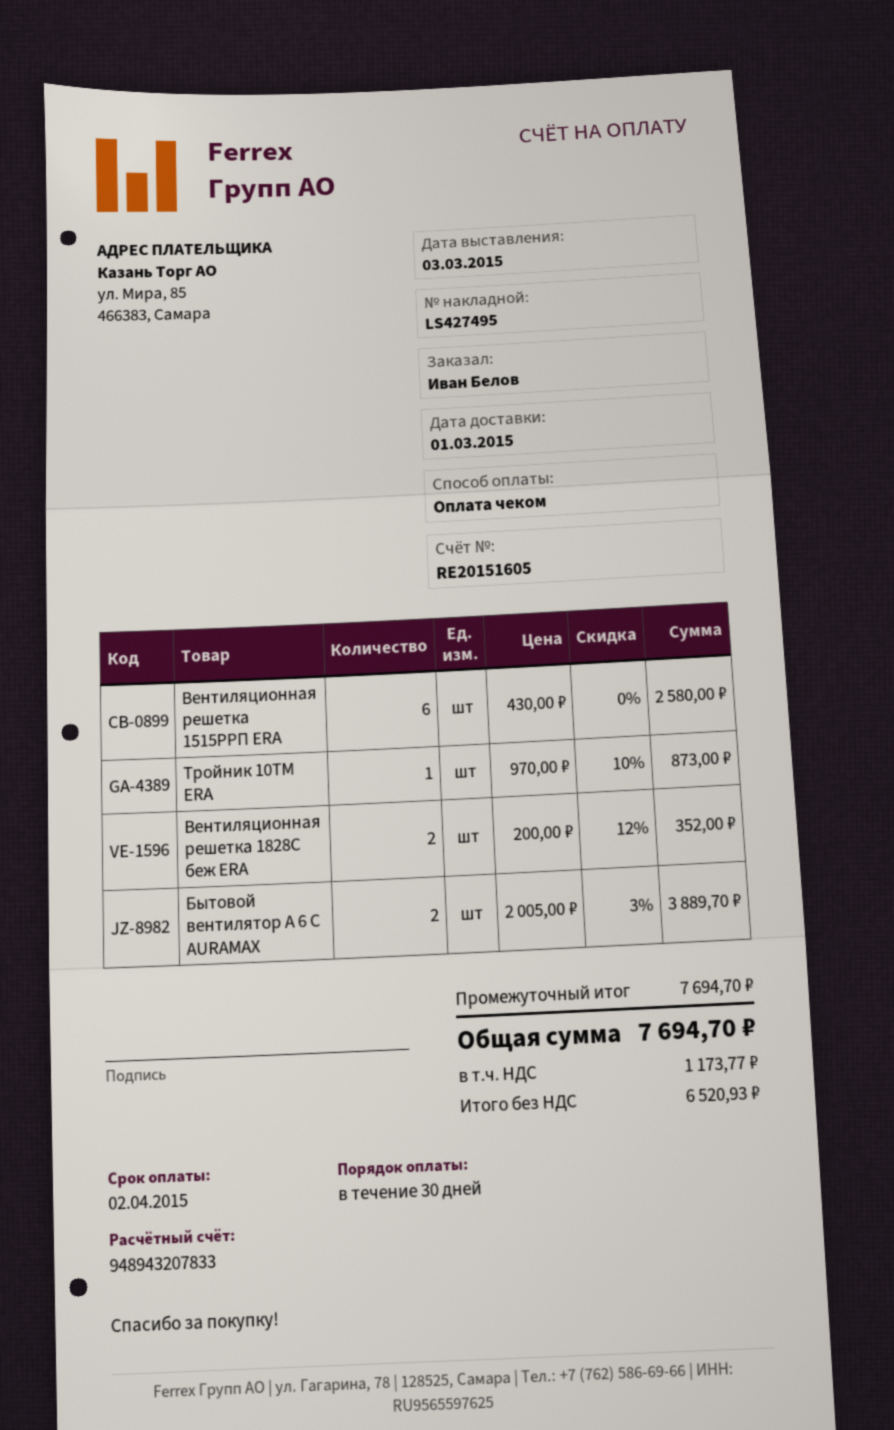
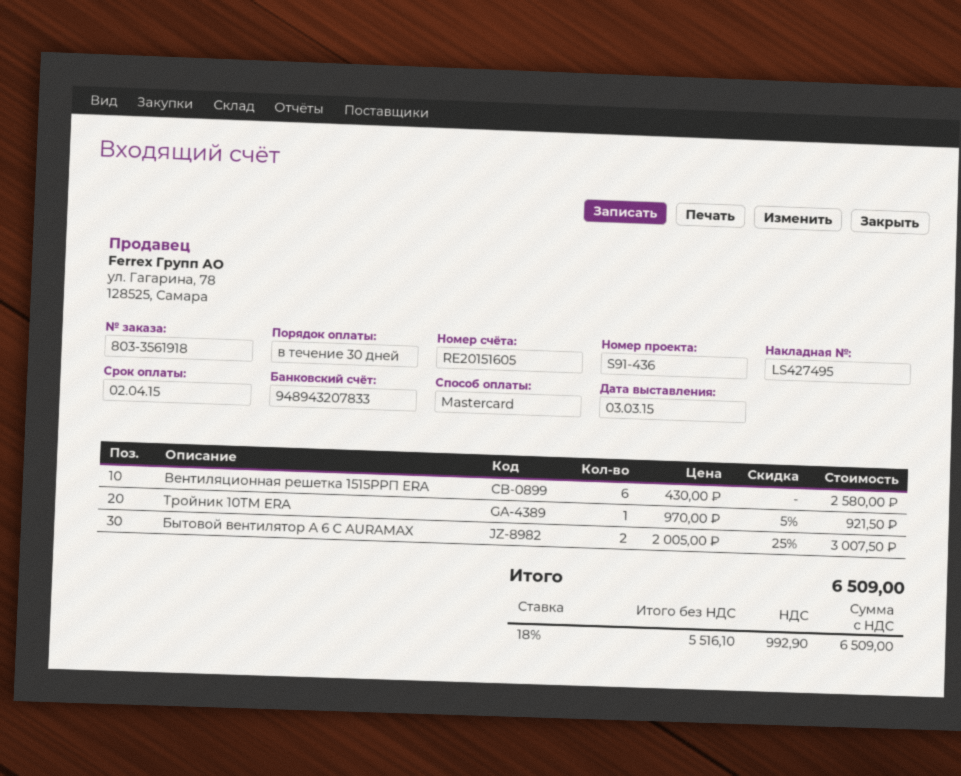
payment method: cheque -> Mastercard
Тройник 10ТМ ERA: 1 x 970.00 - 10% = 873.00 -> 1 x 970.00 - 5% = 921.50
Вентиляционная решетка 1828С беж ERA: 2 x 200.00 - 12% = 352.00 -> none
Бытовой вентилятор A 6 C AURAMAX: 2 x 2005.00 - 3% = 3889.70 -> 2 x 2005.00 - 25% = 3007.50
net: 6520.93 -> 5516.10
tax: 1173.77 -> 992.90
total: 7694.70 -> 6509.00

